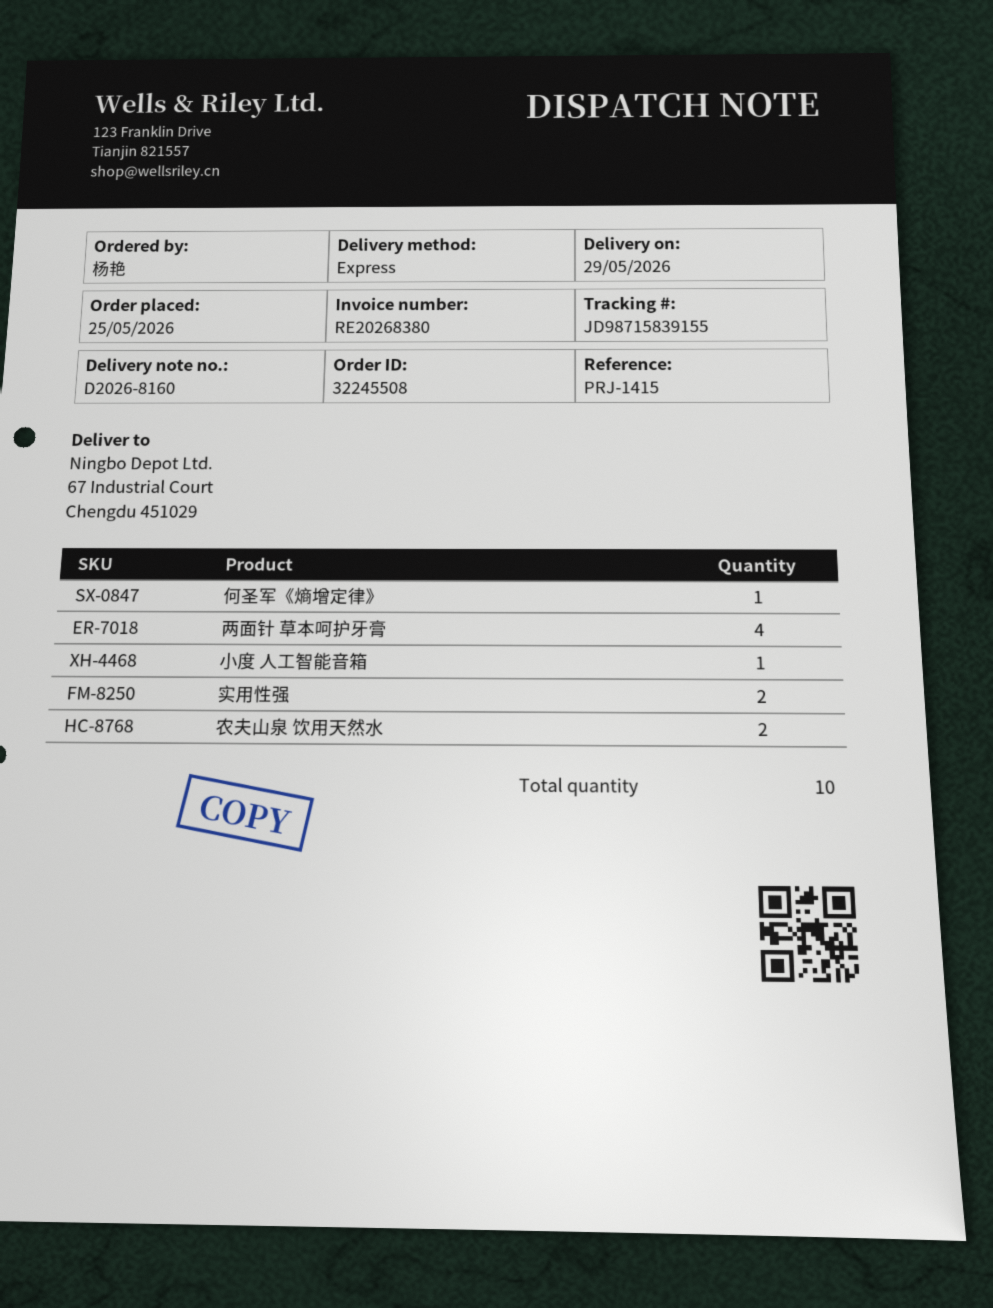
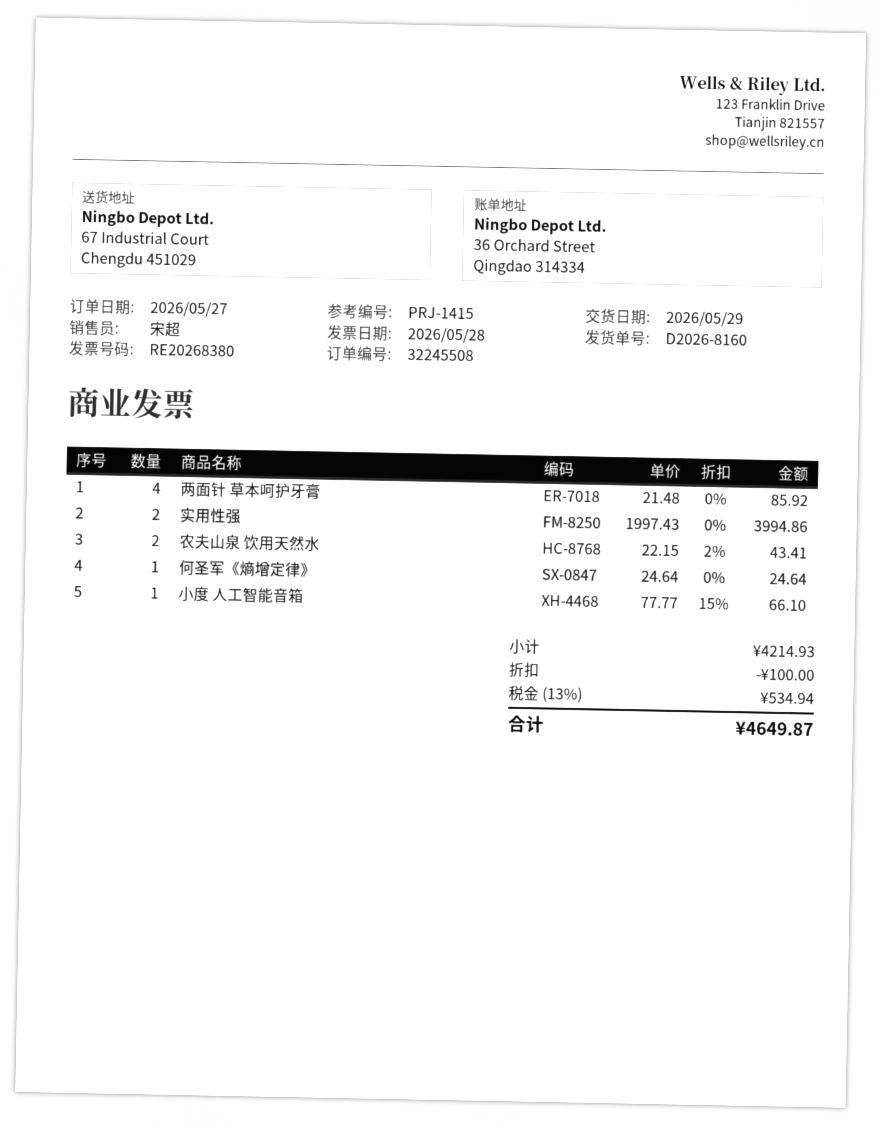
order date: 2026-05-25 -> 2026-05-27

